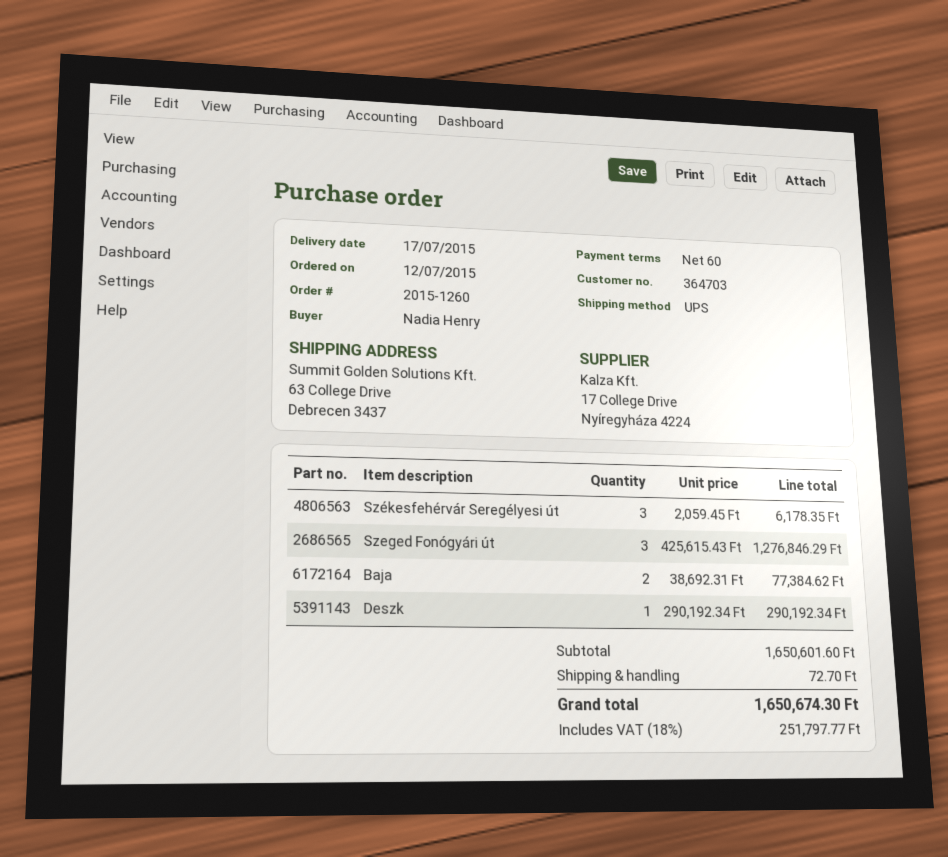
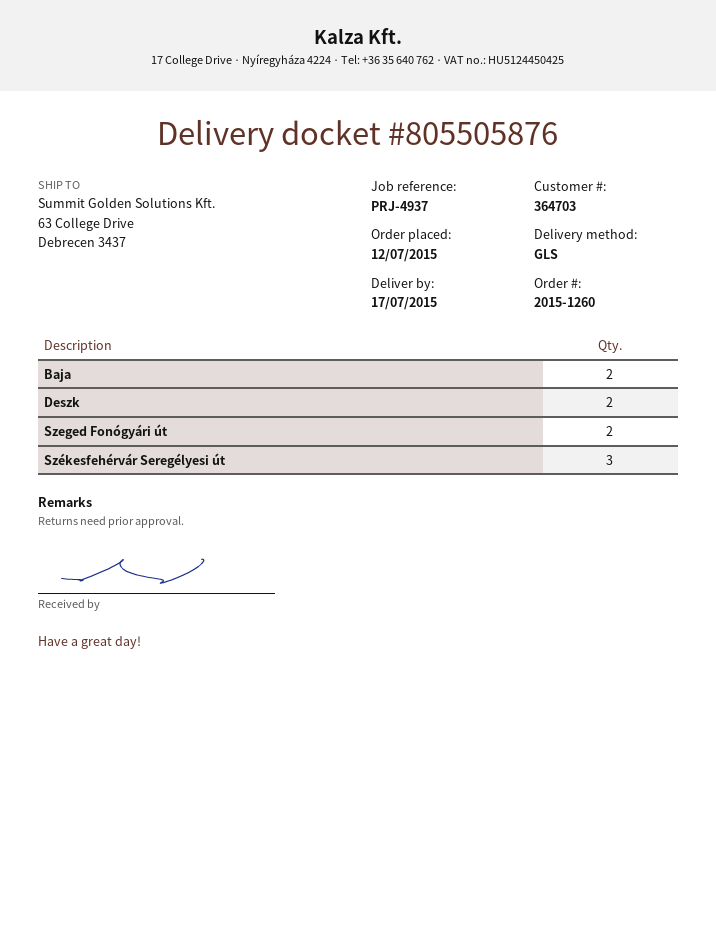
shipping method: UPS -> GLS
Szeged Fonógyári út: 3 -> 2
Deszk: 1 -> 2

